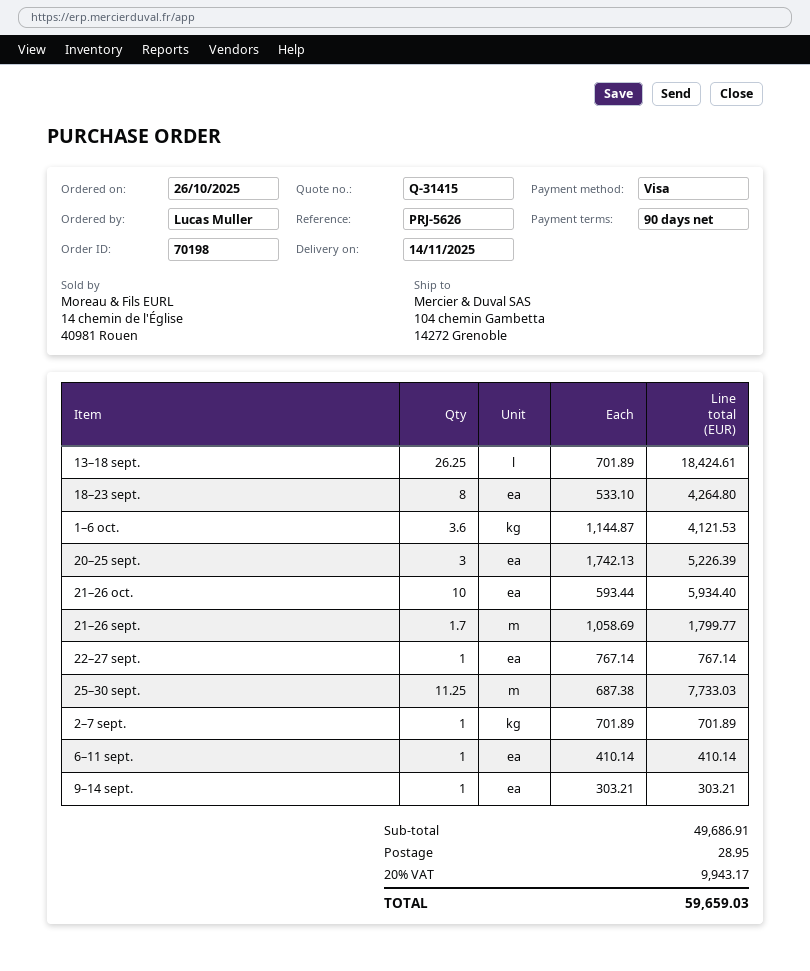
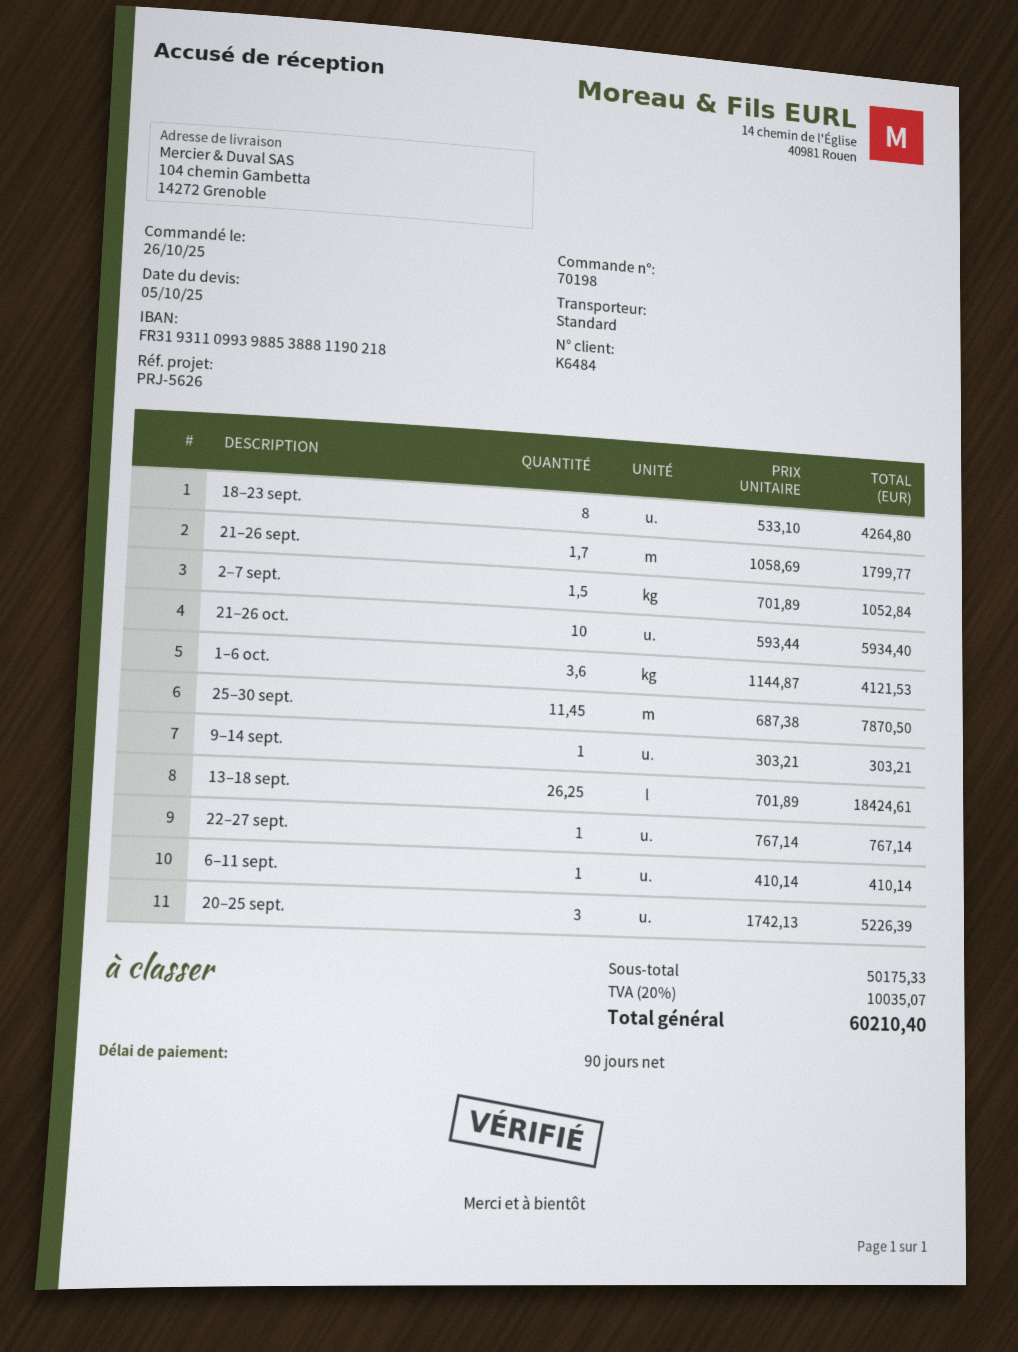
25–30 sept.: 11.25 x 687.38 = 7733.03 -> 11.45 x 687.38 = 7870.50
2–7 sept.: 1 x 701.89 = 701.89 -> 1.5 x 701.89 = 1052.84
subtotal: 49686.91 -> 50175.33
shipping: 28.95 -> none
tax: 20% = 9943.17 -> 20% = 10035.07
total: 59659.03 -> 60210.40

